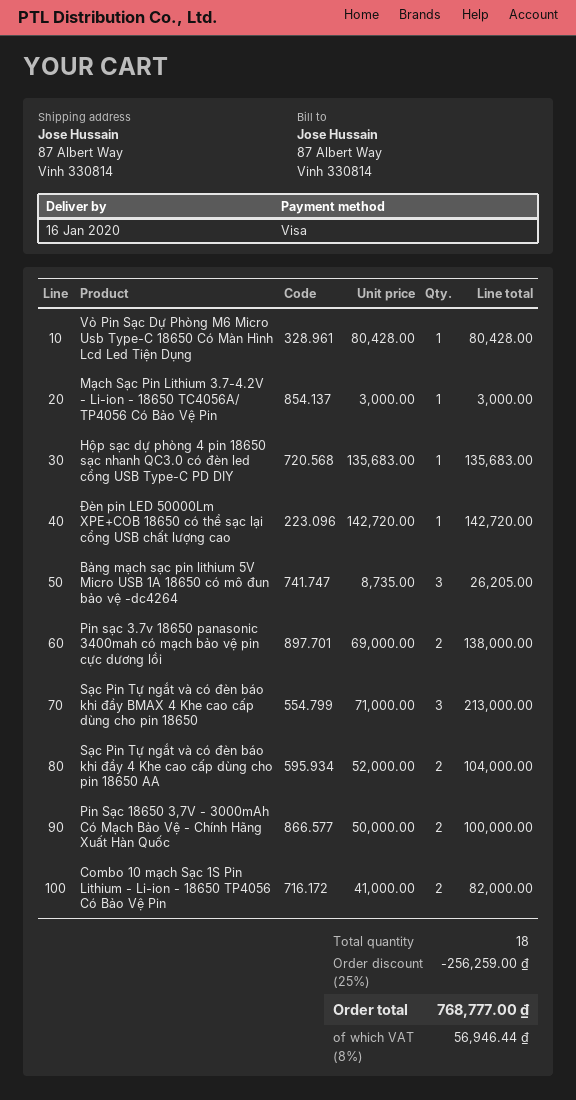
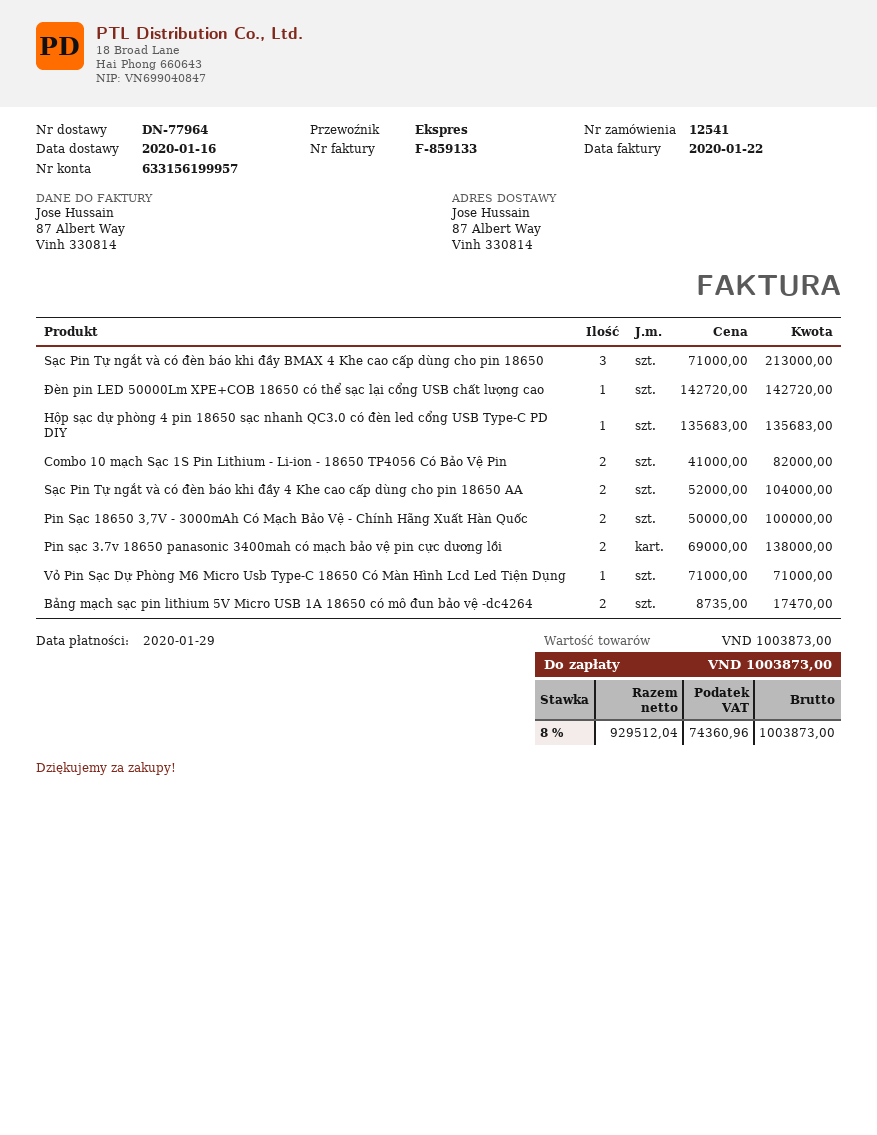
Vỏ Pin Sạc Dự Phòng M6 Micro Usb Type-C 18650 Có Màn Hình Lcd Led Tiện Dụng: 1 x 80428.00 = 80428.00 -> 1 x 71000.00 = 71000.00
Mạch Sạc Pin Lithium 3.7-4.2V - Li-ion - 18650 TC4056A/ TP4056 Có Bảo Vệ Pin: 1 x 3000.00 = 3000.00 -> none
Bảng mạch sạc pin lithium 5V Micro USB 1A 18650 có mô đun bảo vệ -dc4264: 3 x 8735.00 = 26205.00 -> 2 x 8735.00 = 17470.00
discount: 25% = 256259.00 -> none
tax: 8% = 56946.44 -> 8% = 74360.96
total: 768777.00 -> 1003873.00

